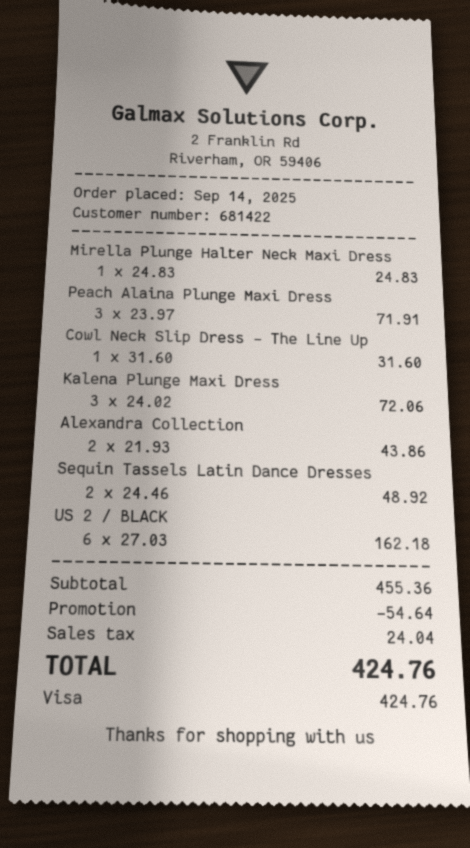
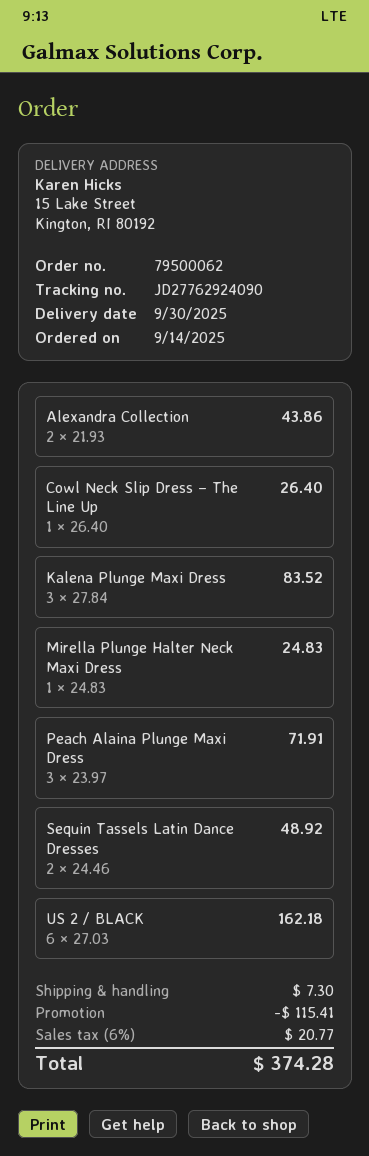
Cowl Neck Slip Dress – The Line Up: 1 x 31.60 = 31.60 -> 1 x 26.40 = 26.40
Kalena Plunge Maxi Dress: 3 x 24.02 = 72.06 -> 3 x 27.84 = 83.52
discount: 54.64 -> 115.41
shipping: none -> 7.30
tax: 24.04 -> 20.77
total: 424.76 -> 374.28

